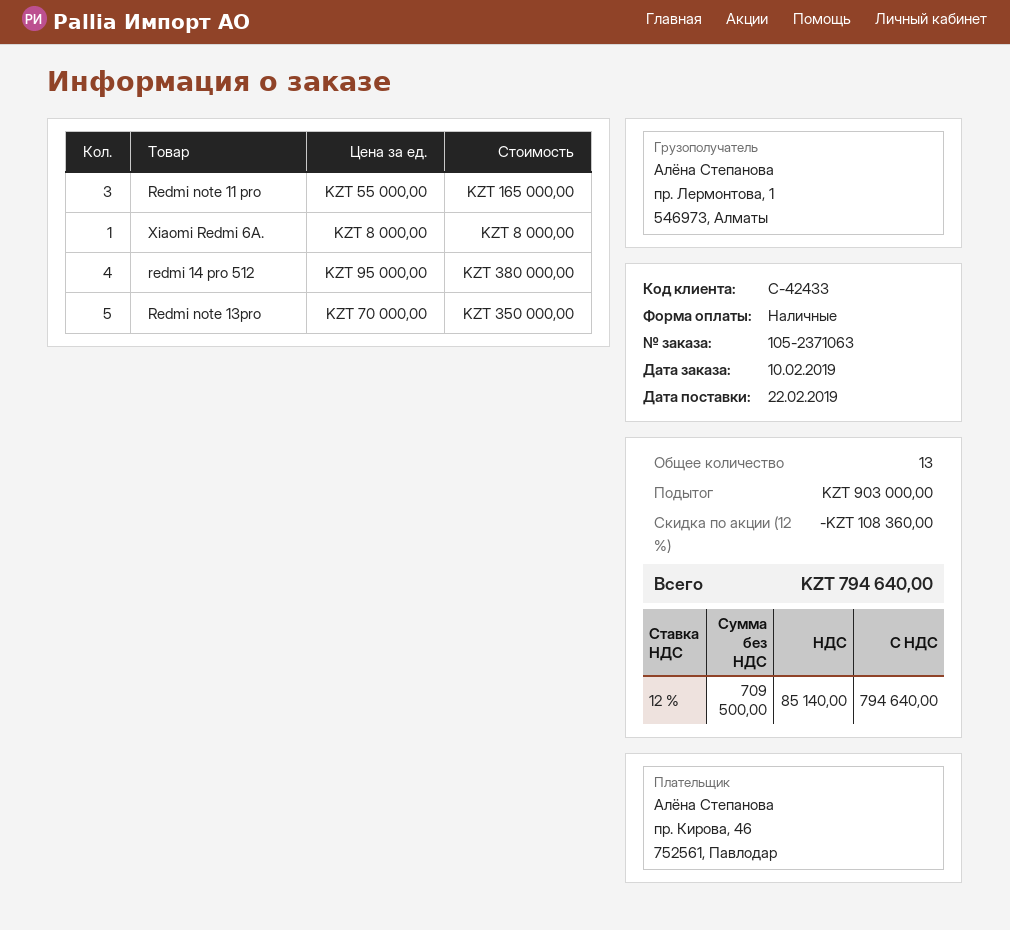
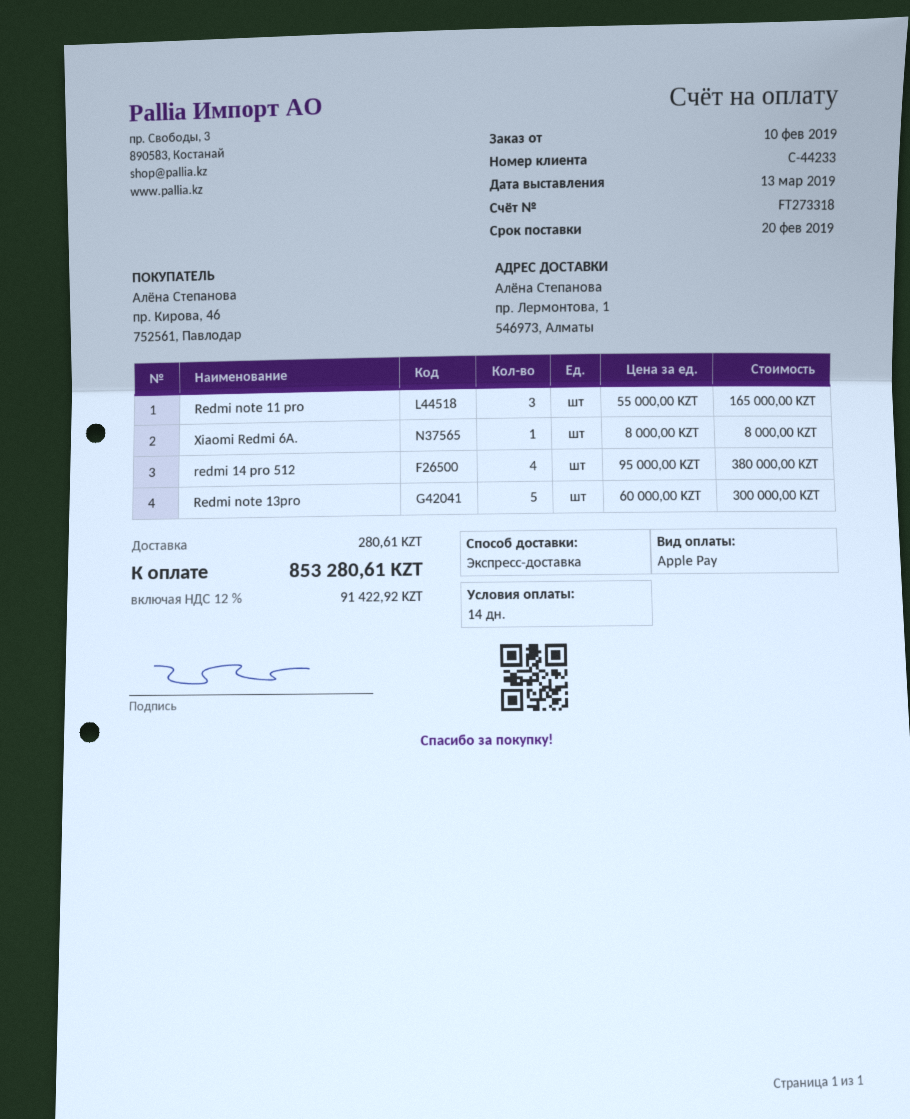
delivery date: 2019-02-22 -> 2019-02-20
customer number: C-42433 -> C-44233
payment method: cash -> Apple Pay
Redmi note 13pro: 5 x 70000.00 = 350000.00 -> 5 x 60000.00 = 300000.00
discount: 12% = 108360.00 -> none
shipping: none -> 280.61
tax: 12% = 85140.00 -> 12% = 91422.92
total: 794640.00 -> 853280.61

